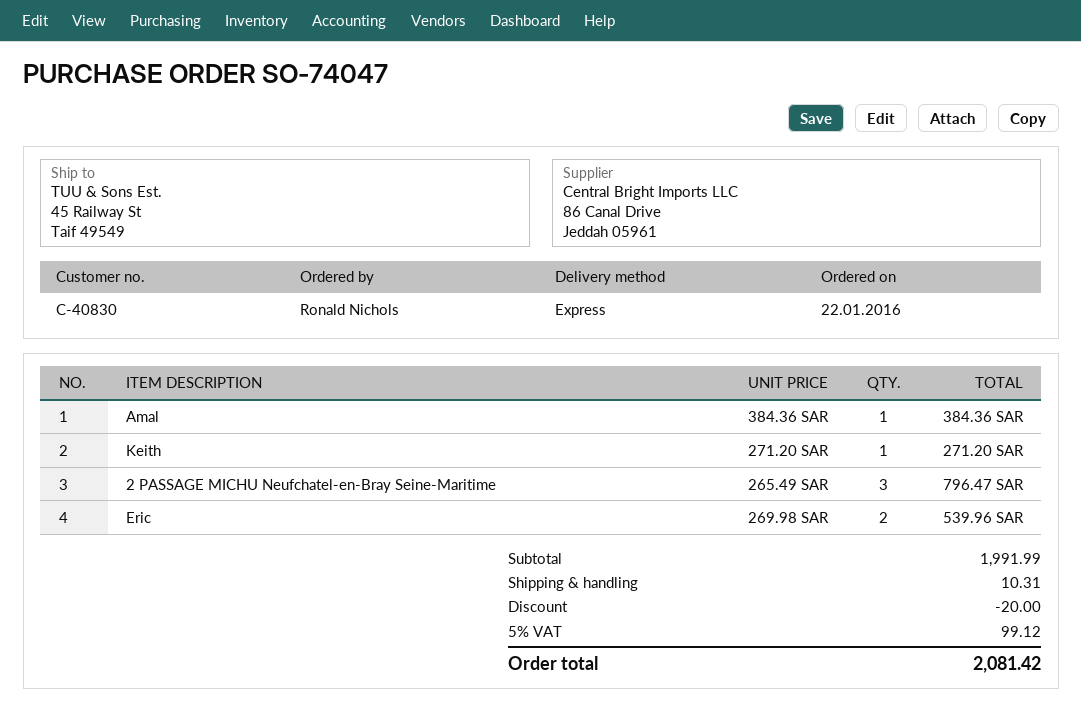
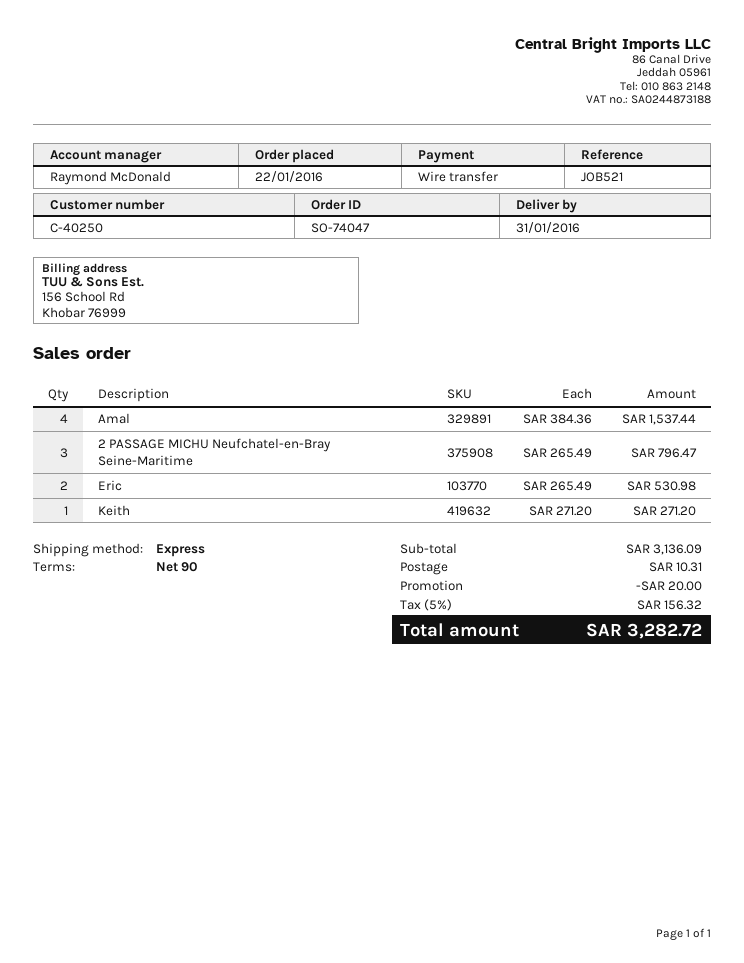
customer number: C-40830 -> C-40250
Amal: 1 x 384.36 = 384.36 -> 4 x 384.36 = 1537.44
Eric: 2 x 269.98 = 539.96 -> 2 x 265.49 = 530.98
subtotal: 1991.99 -> 3136.09
tax: 5% = 99.12 -> 5% = 156.32
total: 2081.42 -> 3282.72

